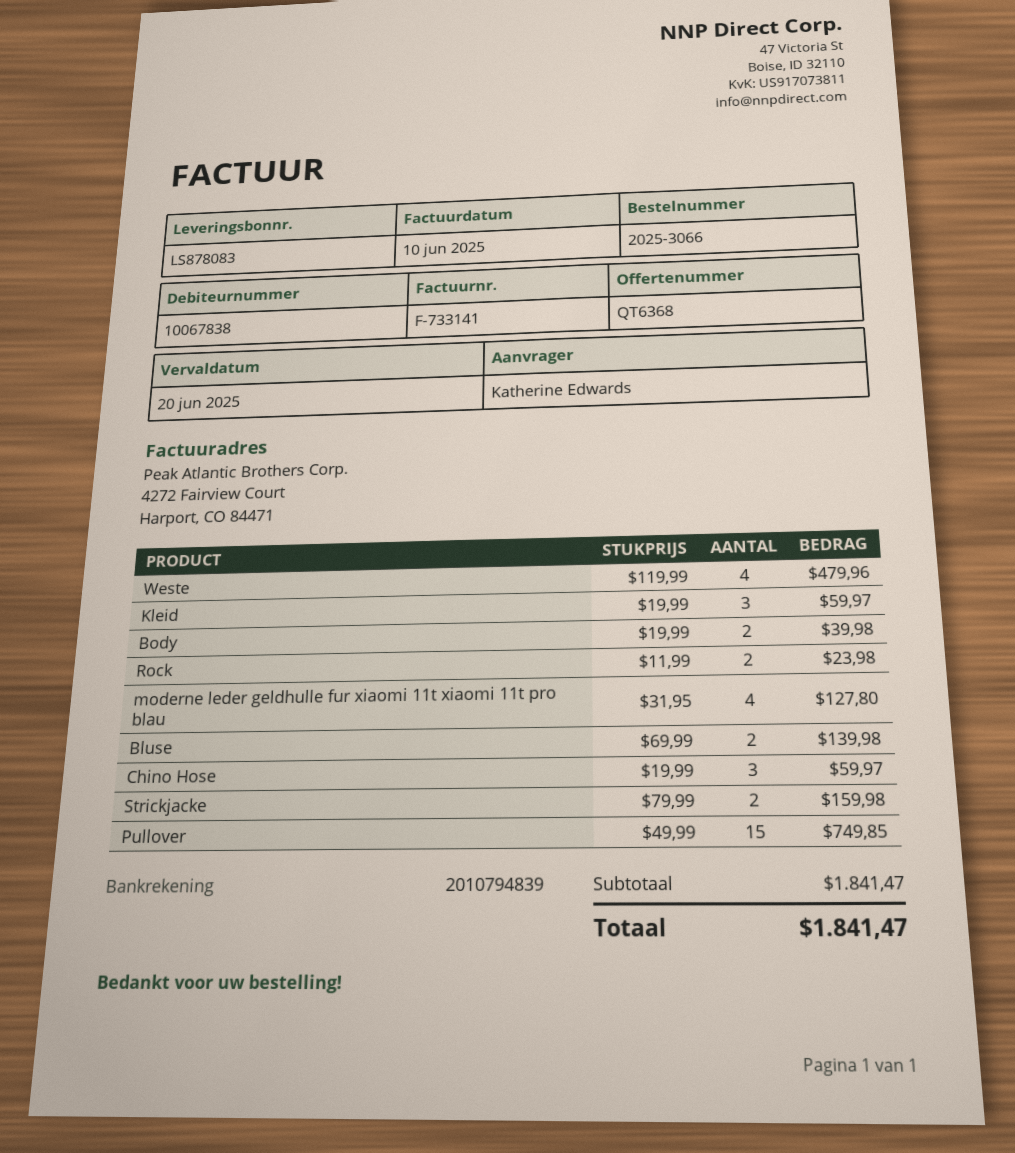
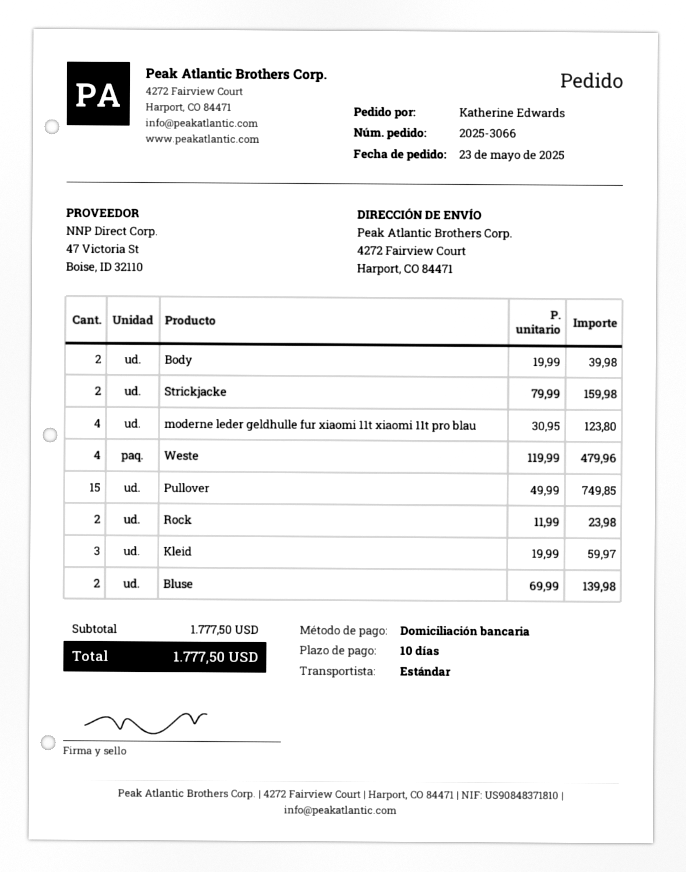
moderne leder geldhulle fur xiaomi 11t xiaomi 11t pro blau: 4 x 31.95 = 127.80 -> 4 x 30.95 = 123.80
Chino Hose: 3 x 19.99 = 59.97 -> none
subtotal: 1841.47 -> 1777.50
total: 1841.47 -> 1777.50

